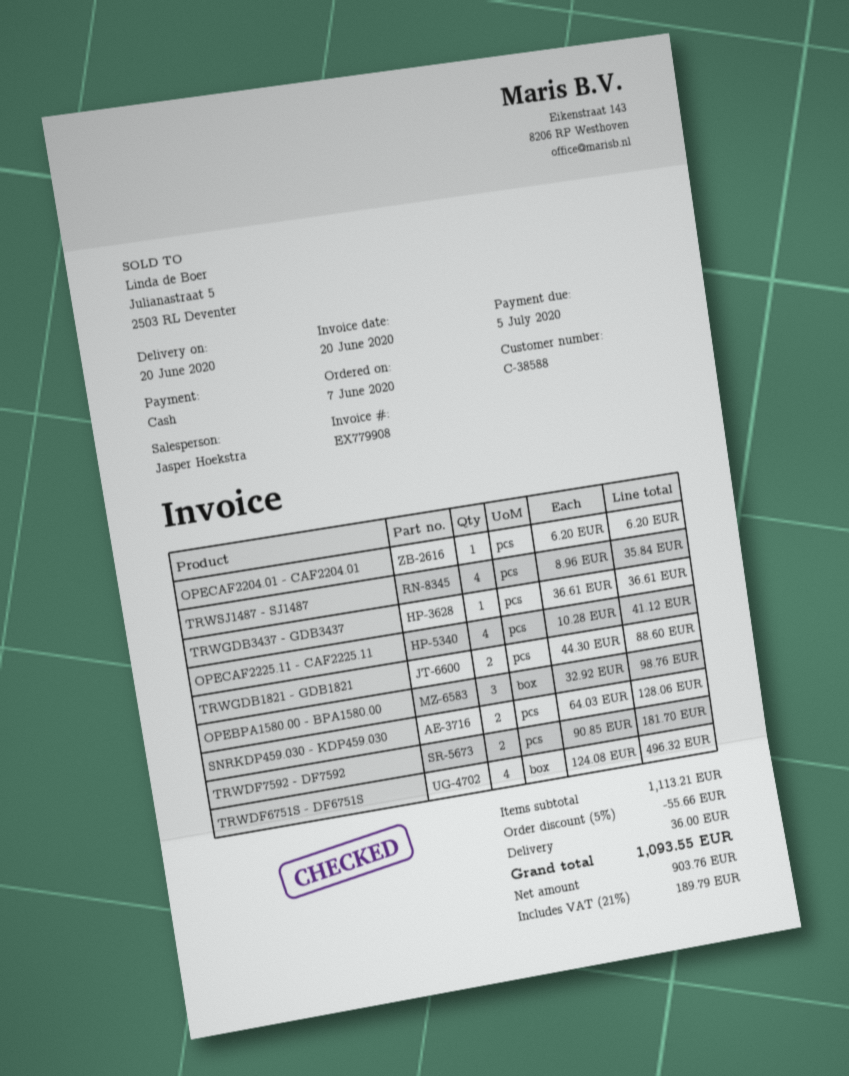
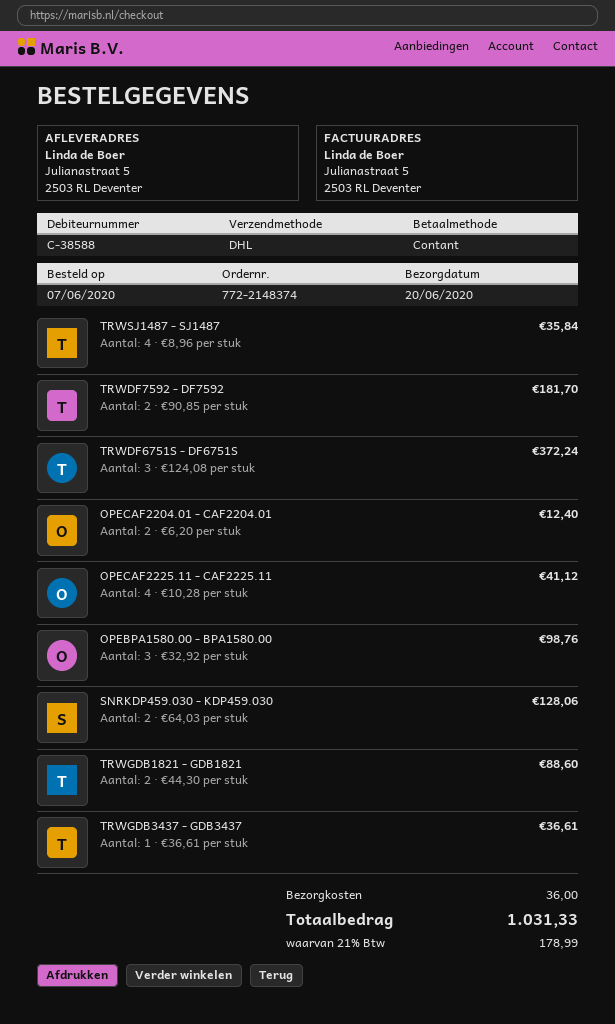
OPECAF2204.01 - CAF2204.01: 1 x 6.20 = 6.20 -> 2 x 6.20 = 12.40
TRWDF6751S - DF6751S: 4 x 124.08 = 496.32 -> 3 x 124.08 = 372.24
discount: 5% = 55.66 -> none
tax: 21% = 189.79 -> 21% = 178.99
total: 1093.55 -> 1031.33

